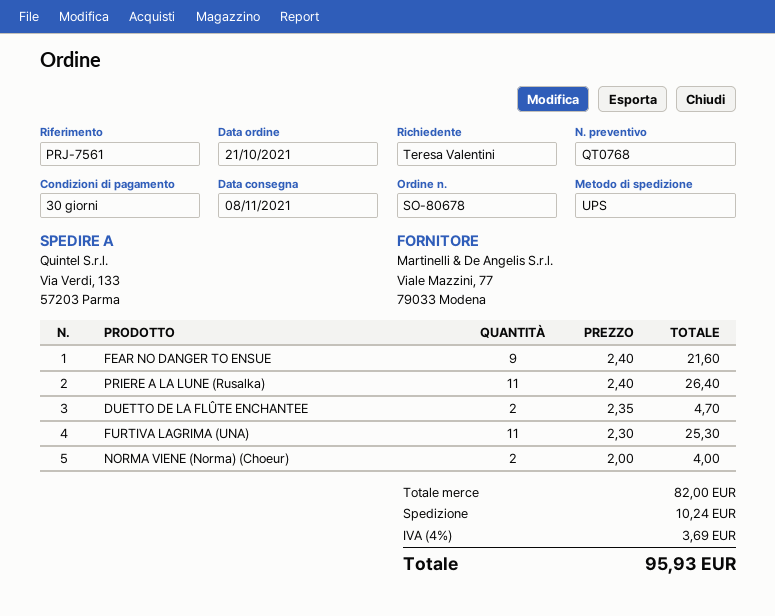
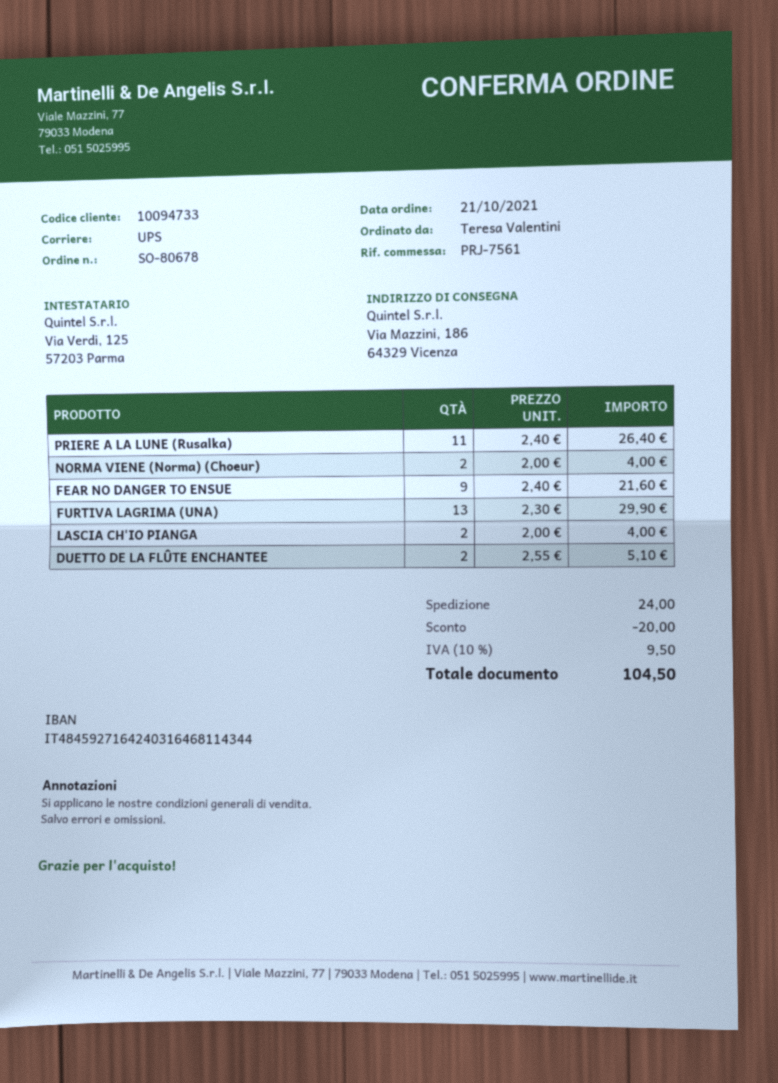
ship to: Via Verdi, 133, 57203 Parma -> Via Mazzini, 186, 64329 Vicenza
DUETTO DE LA FLÛTE ENCHANTEE: 2 x 2.35 = 4.70 -> 2 x 2.55 = 5.10
FURTIVA LAGRIMA (UNA): 11 x 2.30 = 25.30 -> 13 x 2.30 = 29.90
LASCIA CH'IO PIANGA: none -> 2 x 2.00 = 4.00
discount: none -> 20.00
shipping: 10.24 -> 24.00
tax: 4% = 3.69 -> 10% = 9.50
total: 95.93 -> 104.50

